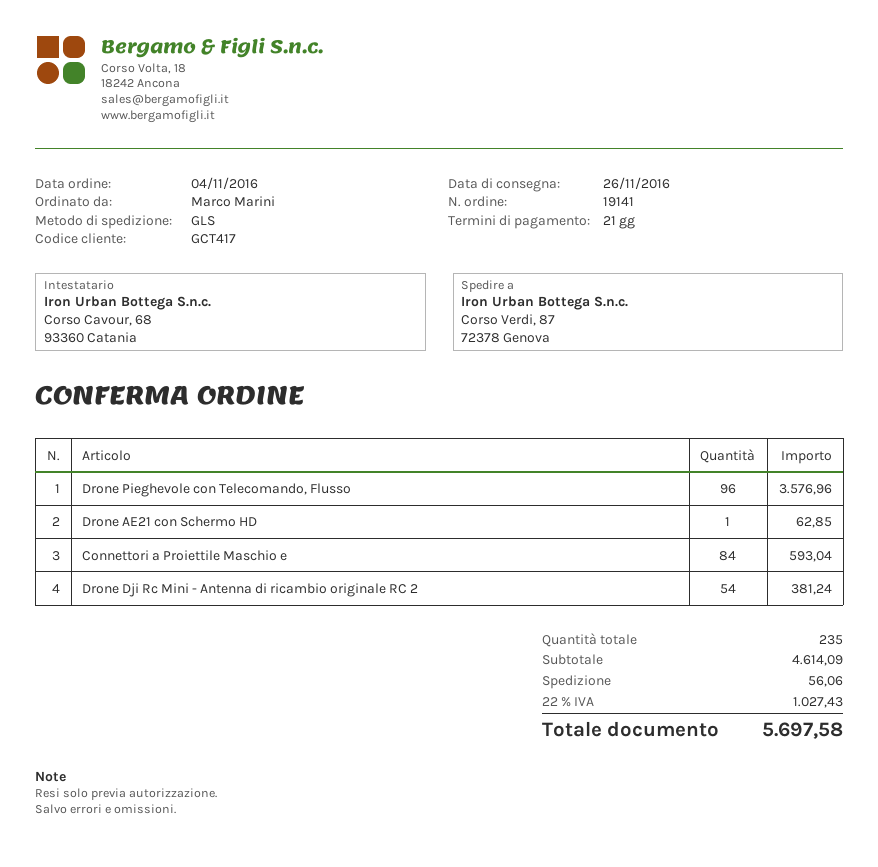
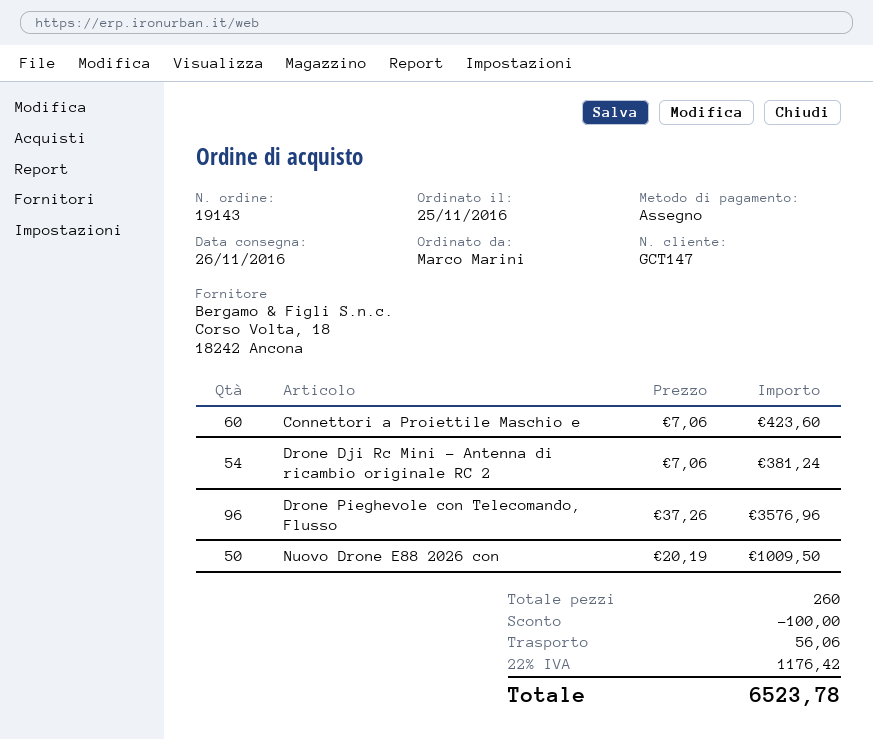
order number: 19141 -> 19143
order date: 2016-11-04 -> 2016-11-25
customer number: GCT417 -> GCT147
Drone AE21 con Schermo HD: 1 for 62.85 -> none
Connettori a Proiettile Maschio e: 84 for 593.04 -> 60 for 423.60
Nuovo Drone E88 2026 con: none -> 50 for 1009.50
total quantity: 235 -> 260
discount: none -> 100.00
tax: 22% = 1027.43 -> 22% = 1176.42
total: 5697.58 -> 6523.78

